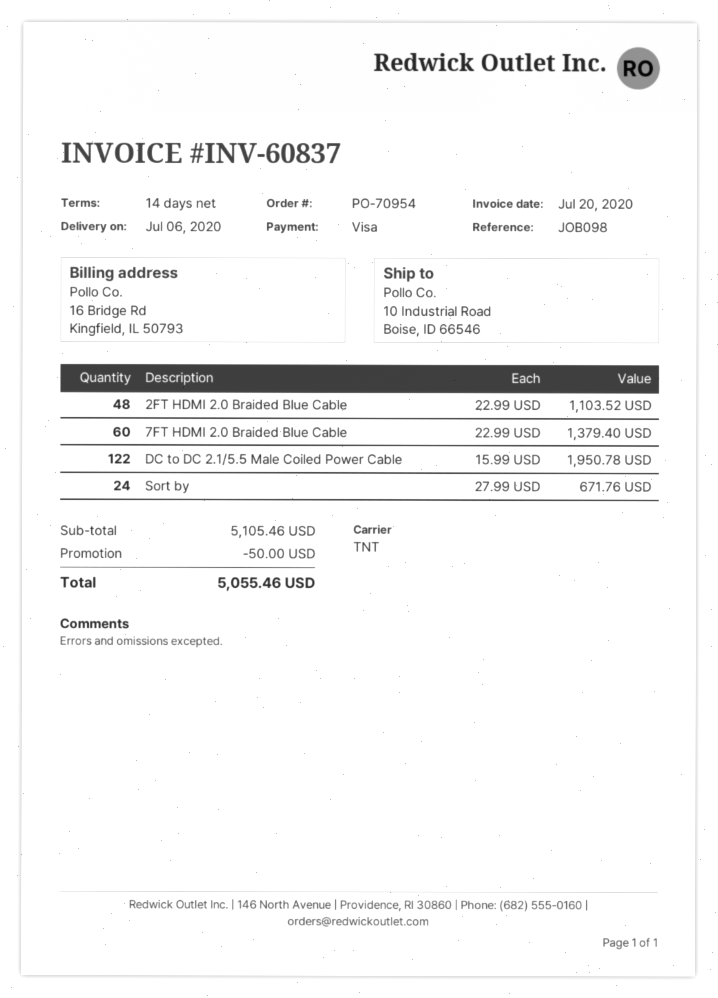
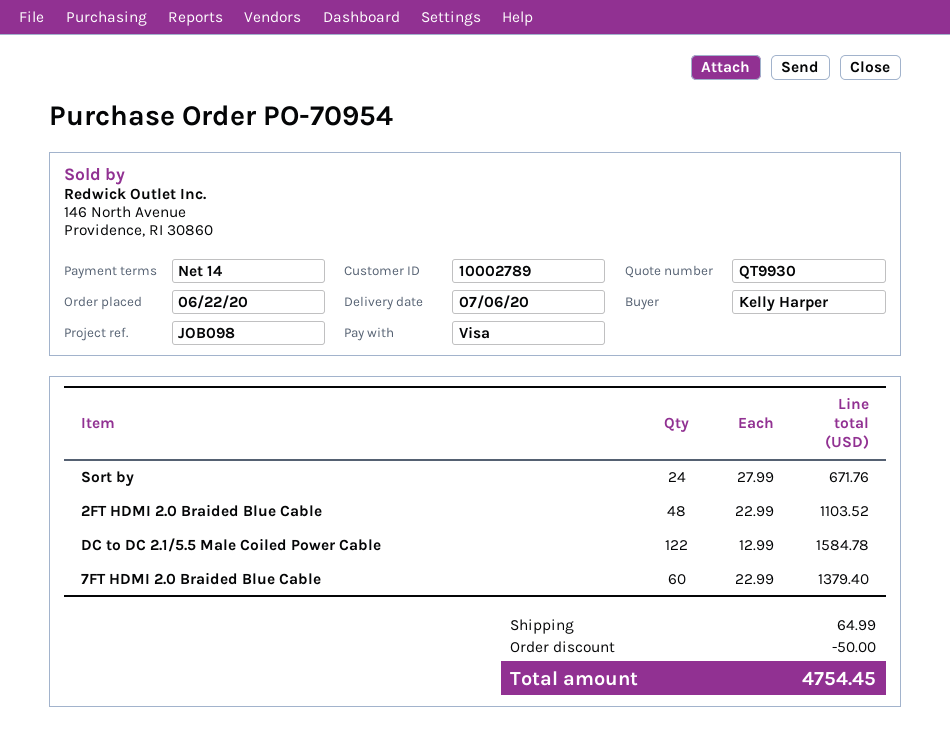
DC to DC 2.1/5.5 Male Coiled Power Cable: 122 x 15.99 = 1950.78 -> 122 x 12.99 = 1584.78
shipping: none -> 64.99
total: 5055.46 -> 4754.45

